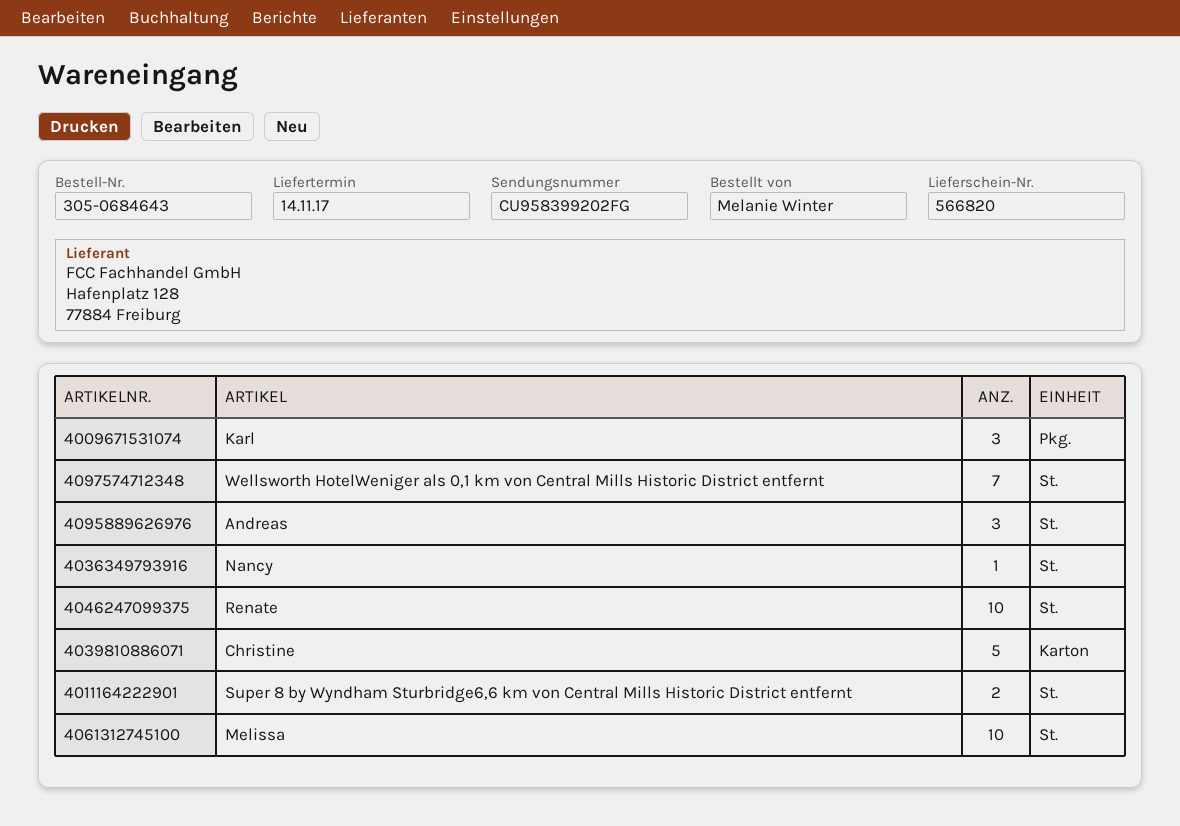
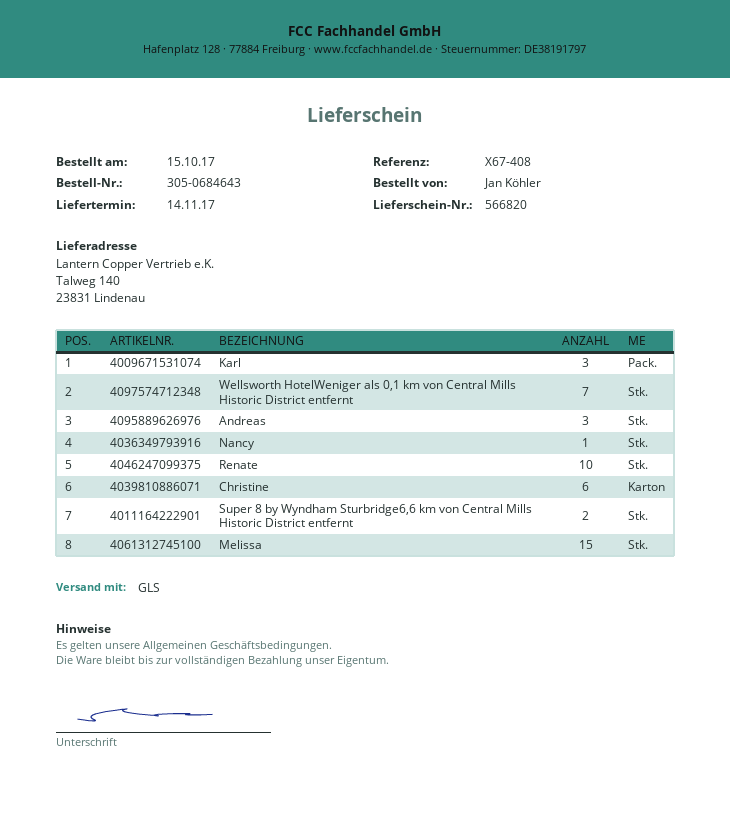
ordered by: Melanie Winter -> Jan Köhler
Christine: 5 -> 6
Melissa: 10 -> 15

